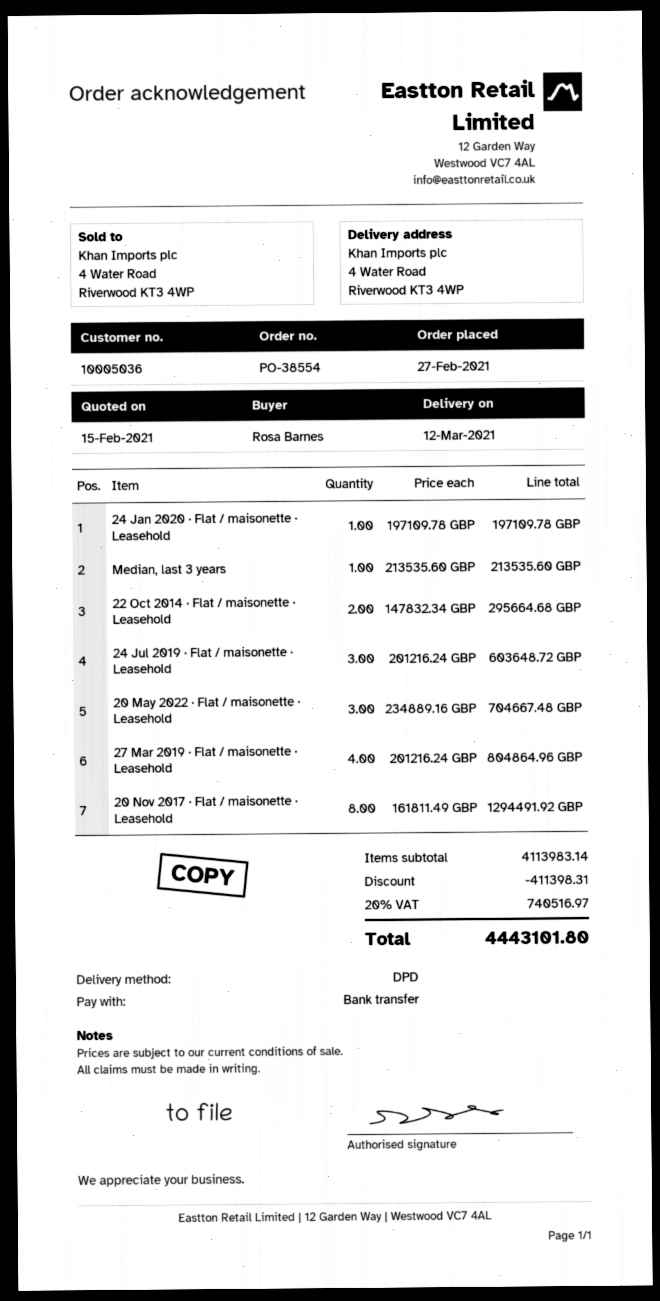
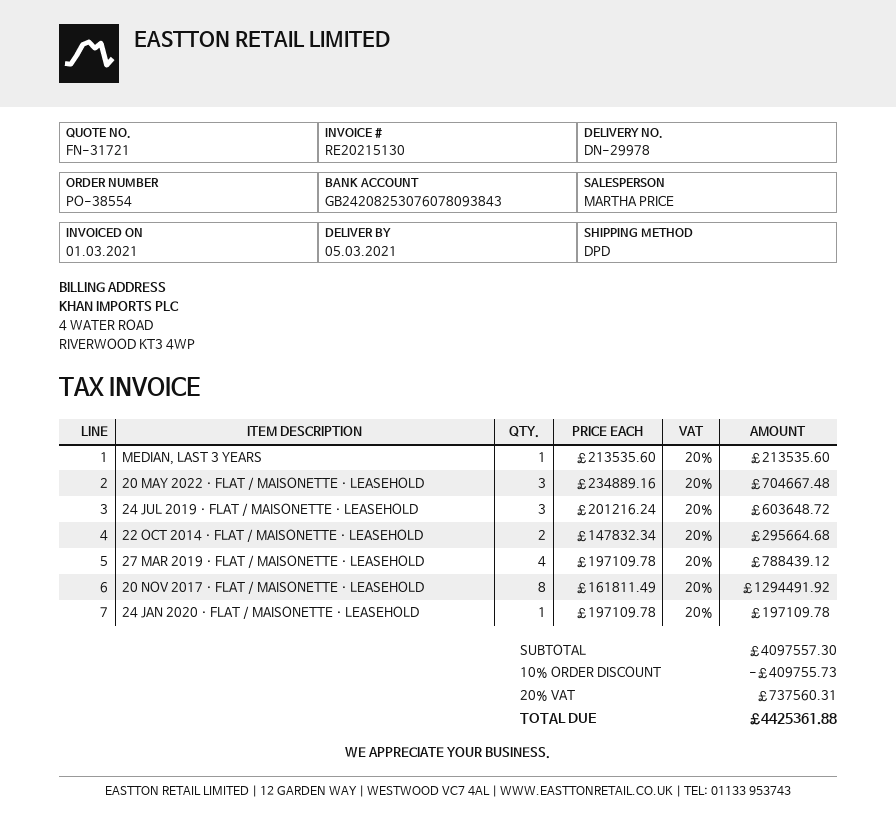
delivery date: 2021-03-12 -> 2021-03-05
27 Mar 2019 · Flat / maisonette · Leasehold: 4 x 201216.24 = 804864.96 -> 4 x 197109.78 = 788439.12
subtotal: 4113983.14 -> 4097557.30
discount: 411398.31 -> 409755.73
tax: 20% = 740516.97 -> 20% = 737560.31
total: 4443101.80 -> 4425361.88

